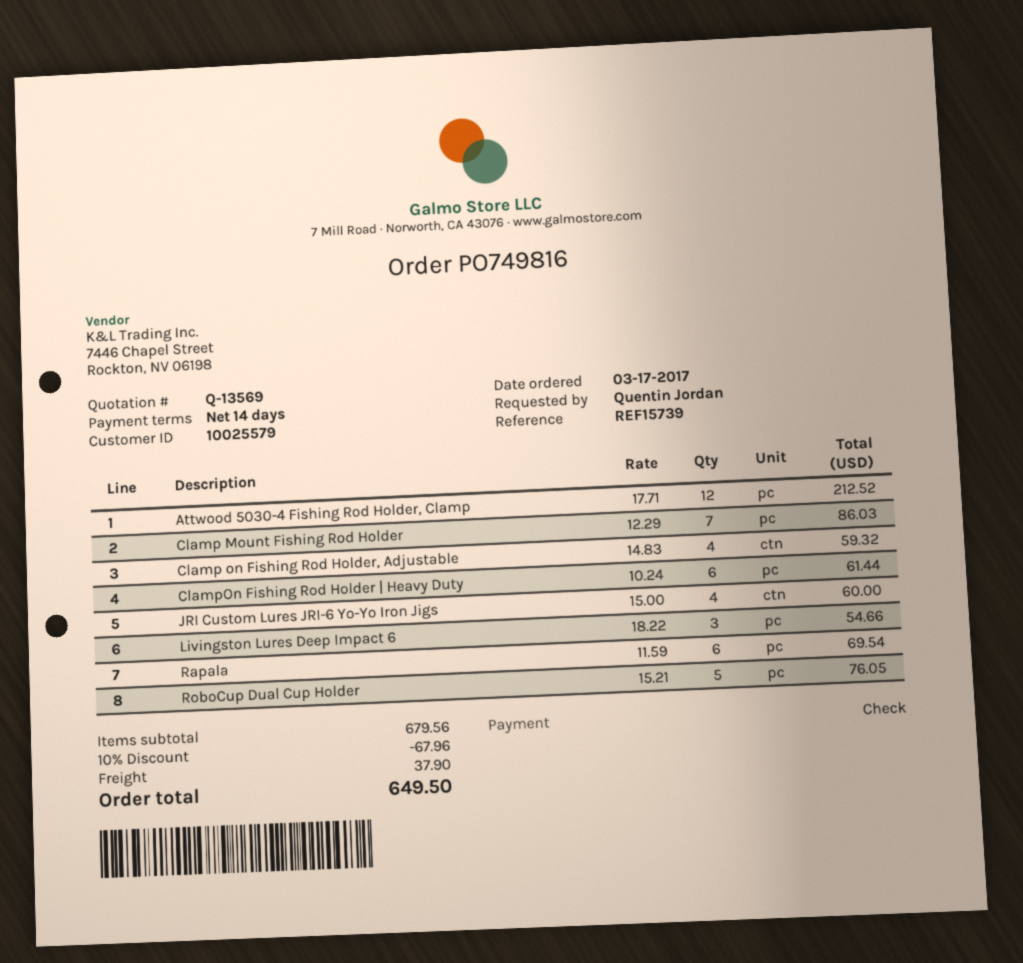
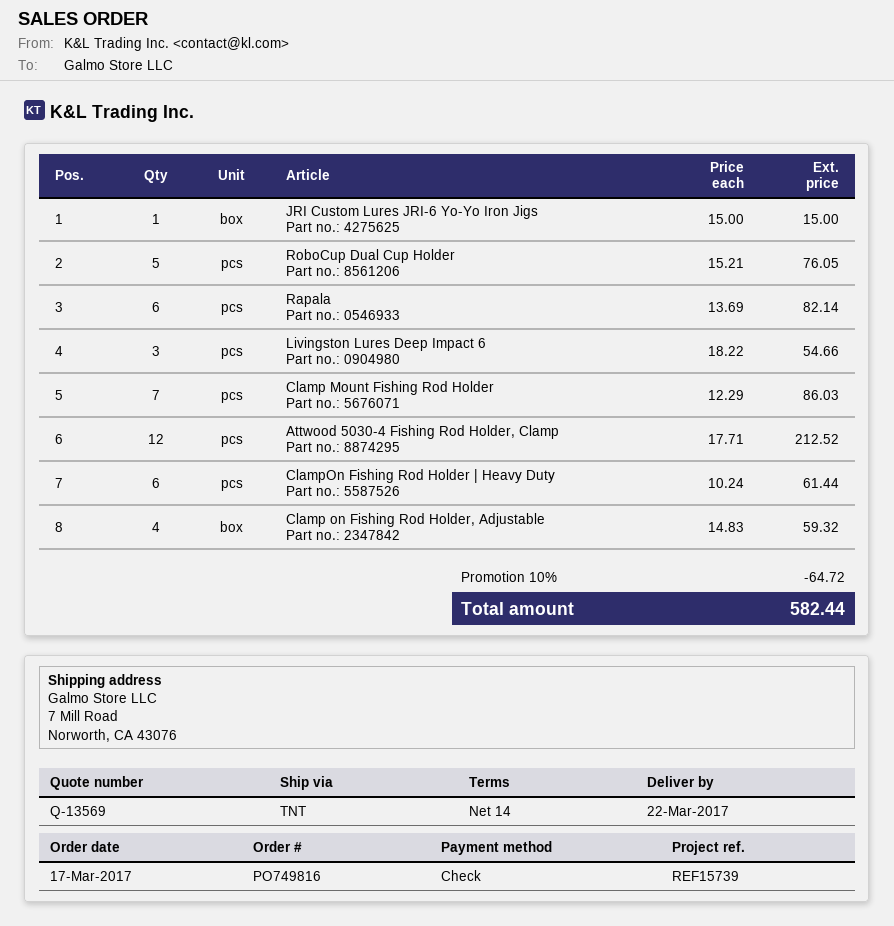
JRI Custom Lures JRI-6 Yo-Yo Iron Jigs: 4 x 15.00 = 60.00 -> 1 x 15.00 = 15.00
Rapala: 6 x 11.59 = 69.54 -> 6 x 13.69 = 82.14
discount: 10% = 67.96 -> 10% = 64.72
shipping: 37.90 -> none
total: 649.50 -> 582.44

